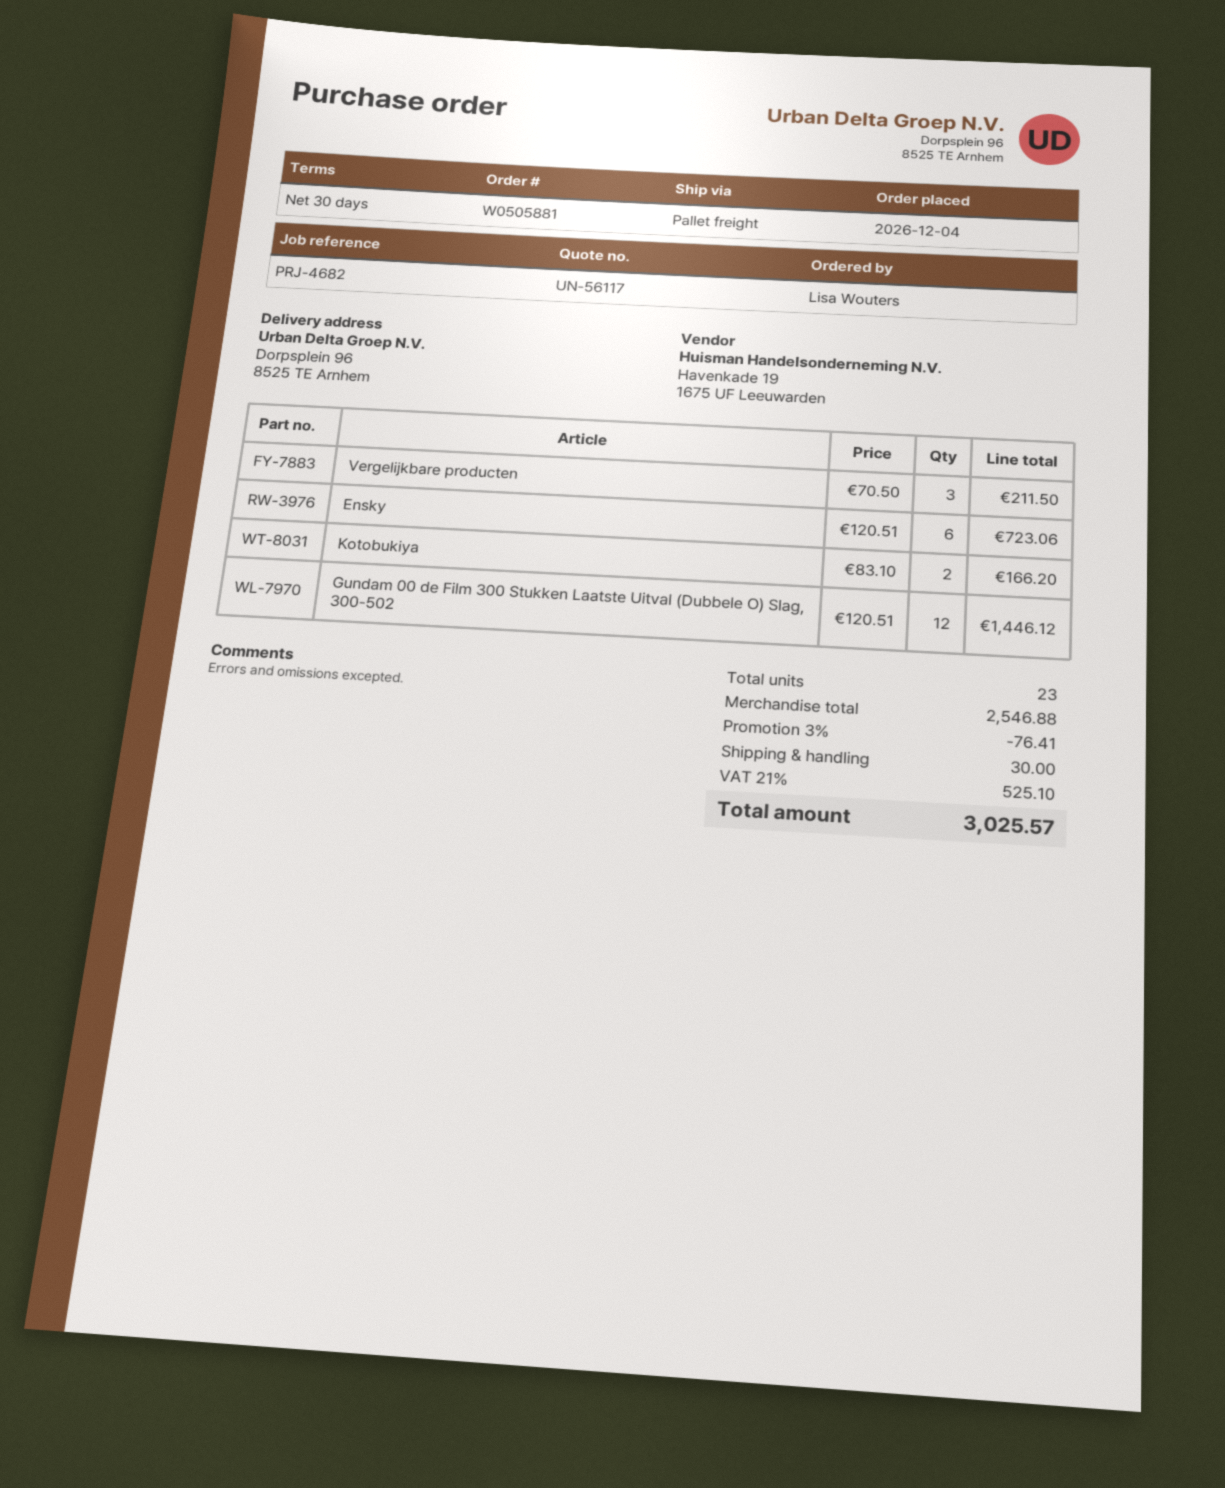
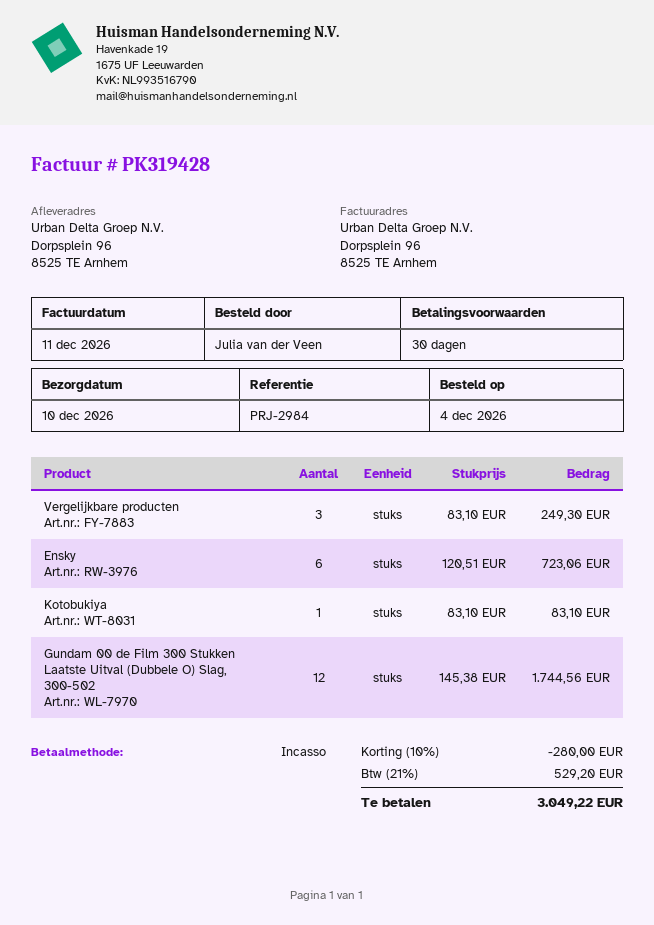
reference: PRJ-4682 -> PRJ-2984
ordered by: Lisa Wouters -> Julia van der Veen
Vergelijkbare producten: 3 x 70.50 = 211.50 -> 3 x 83.10 = 249.30
Kotobukiya: 2 x 83.10 = 166.20 -> 1 x 83.10 = 83.10
Gundam 00 de Film 300 Stukken Laatste Uitval (Dubbele O) Slag, 300-502: 12 x 120.51 = 1446.12 -> 12 x 145.38 = 1744.56
discount: 3% = 76.41 -> 10% = 280.00
shipping: 30.00 -> none
tax: 21% = 525.10 -> 21% = 529.20
total: 3025.57 -> 3049.22

